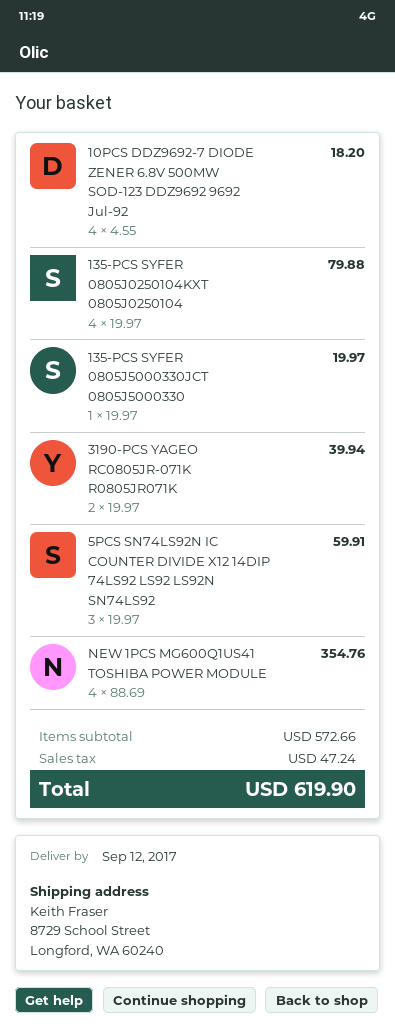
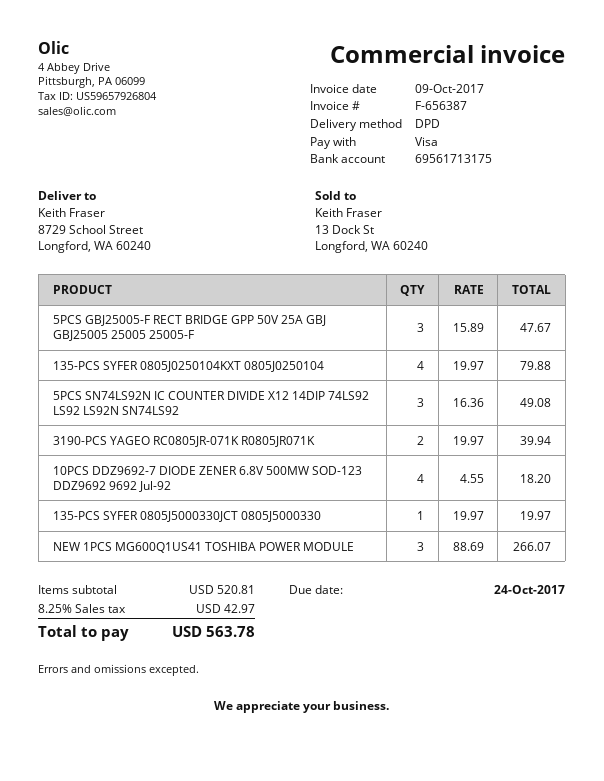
5PCS SN74LS92N IC COUNTER DIVIDE X12 14DIP 74LS92 LS92 LS92N SN74LS92: 3 x 19.97 = 59.91 -> 3 x 16.36 = 49.08
NEW 1PCS MG600Q1US41 TOSHIBA POWER MODULE: 4 x 88.69 = 354.76 -> 3 x 88.69 = 266.07
5PCS GBJ25005-F RECT BRIDGE GPP 50V 25A GBJ GBJ25005 25005 25005-F: none -> 3 x 15.89 = 47.67
subtotal: 572.66 -> 520.81
tax: 47.24 -> 42.97
total: 619.90 -> 563.78

